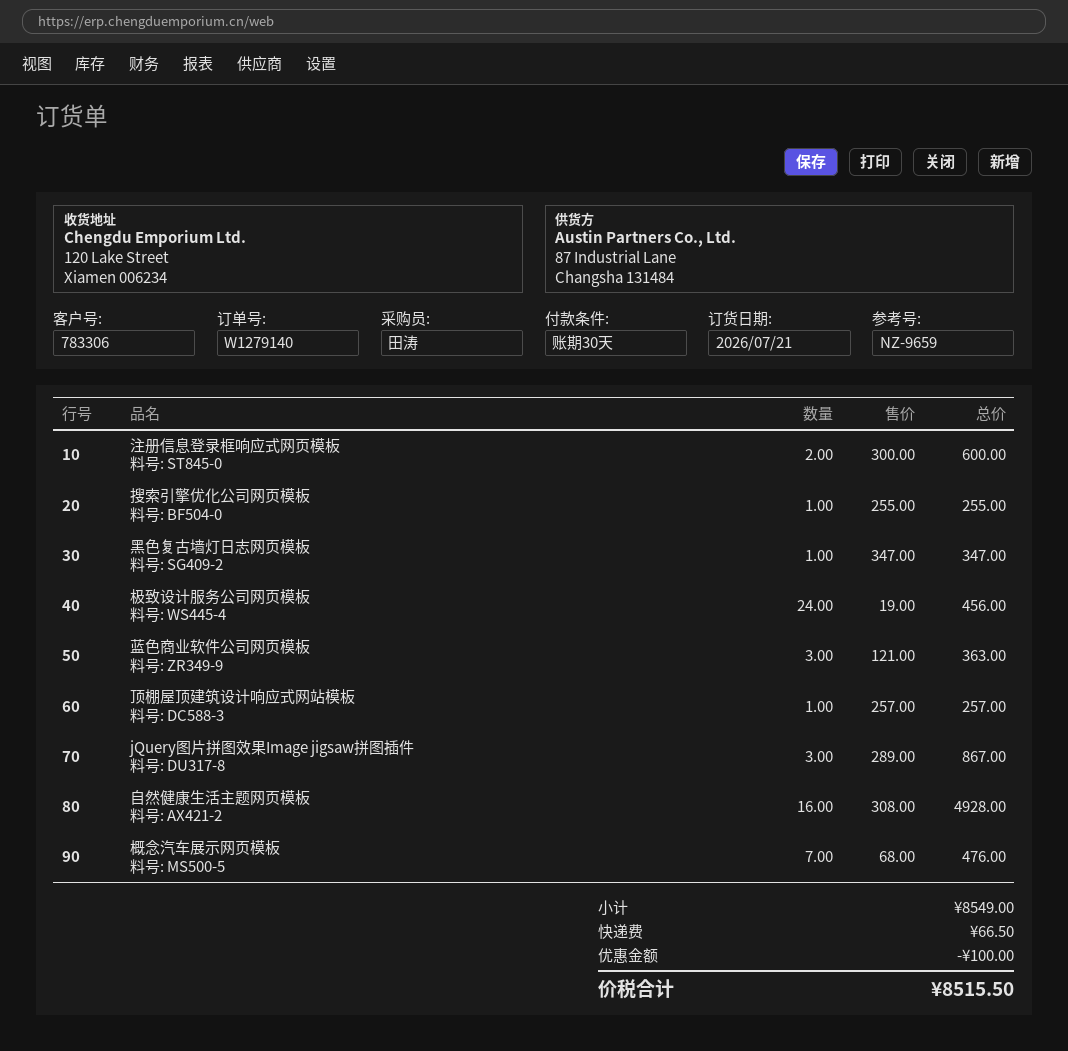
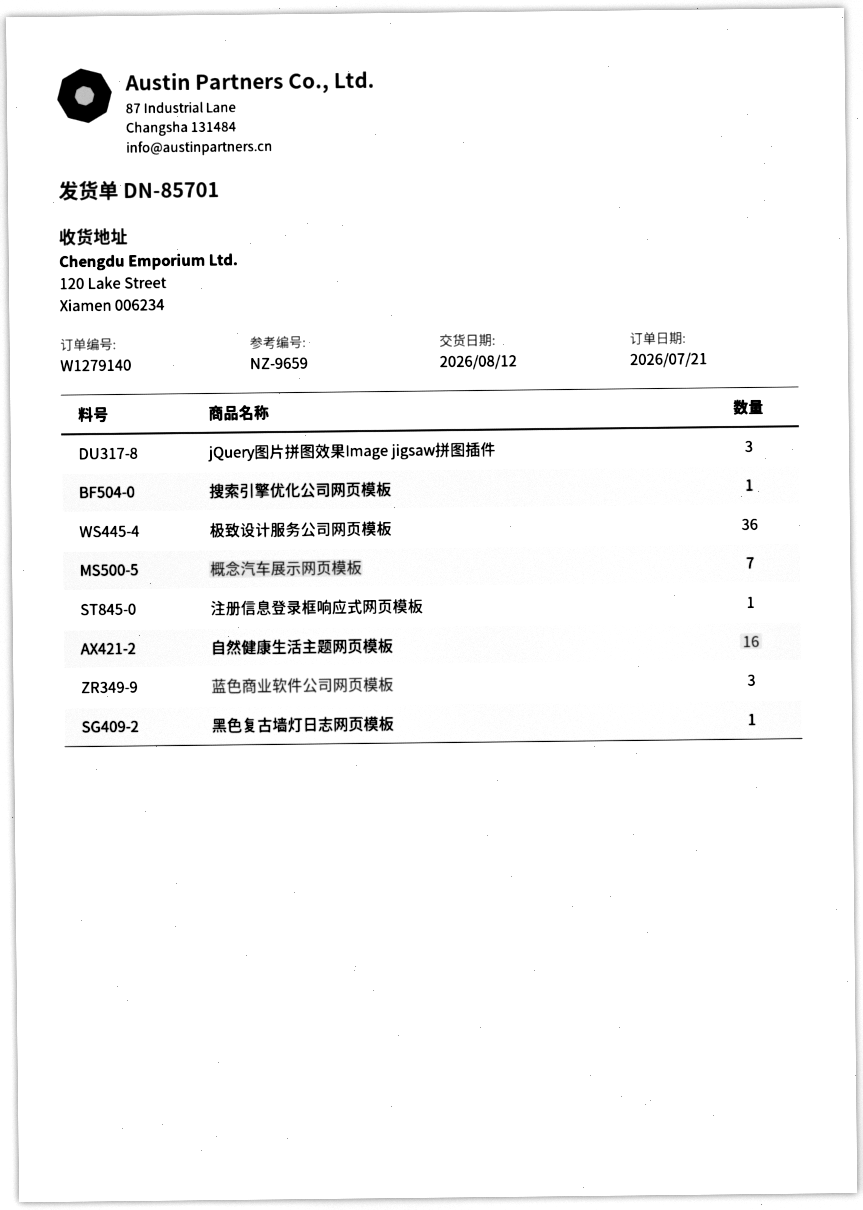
注册信息登录框响应式网页模板: 2 -> 1
极致设计服务公司网页模板: 24 -> 36
顶棚屋顶建筑设计响应式网站模板: 1 -> none

